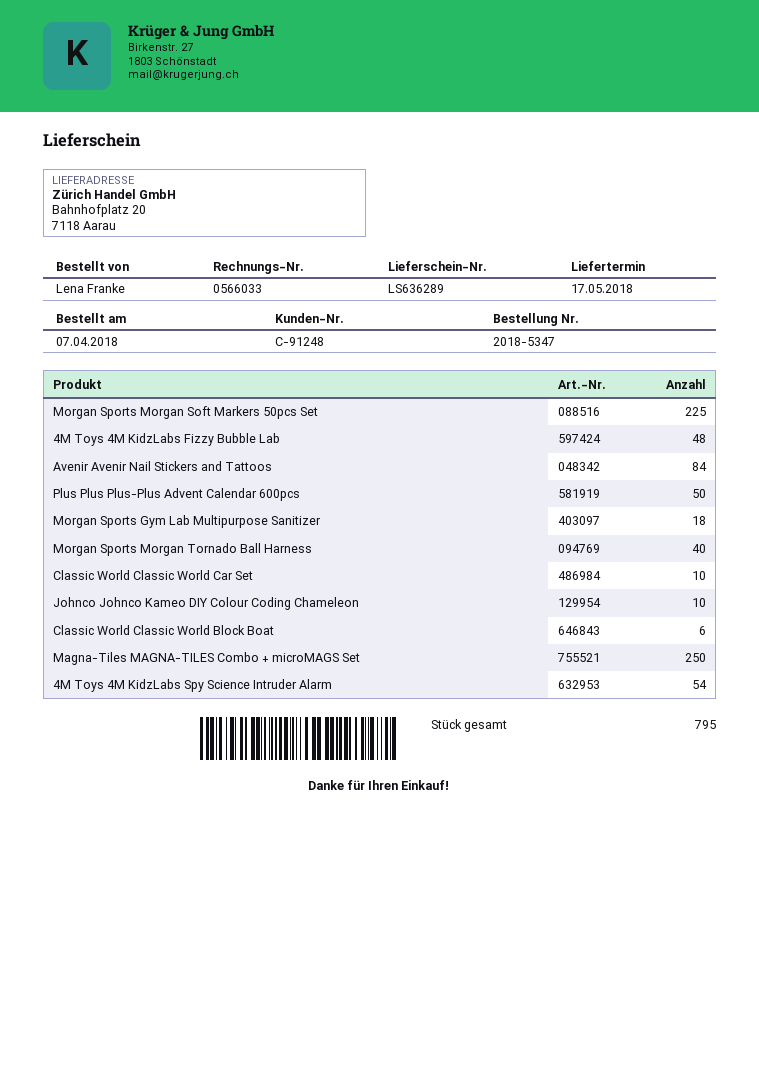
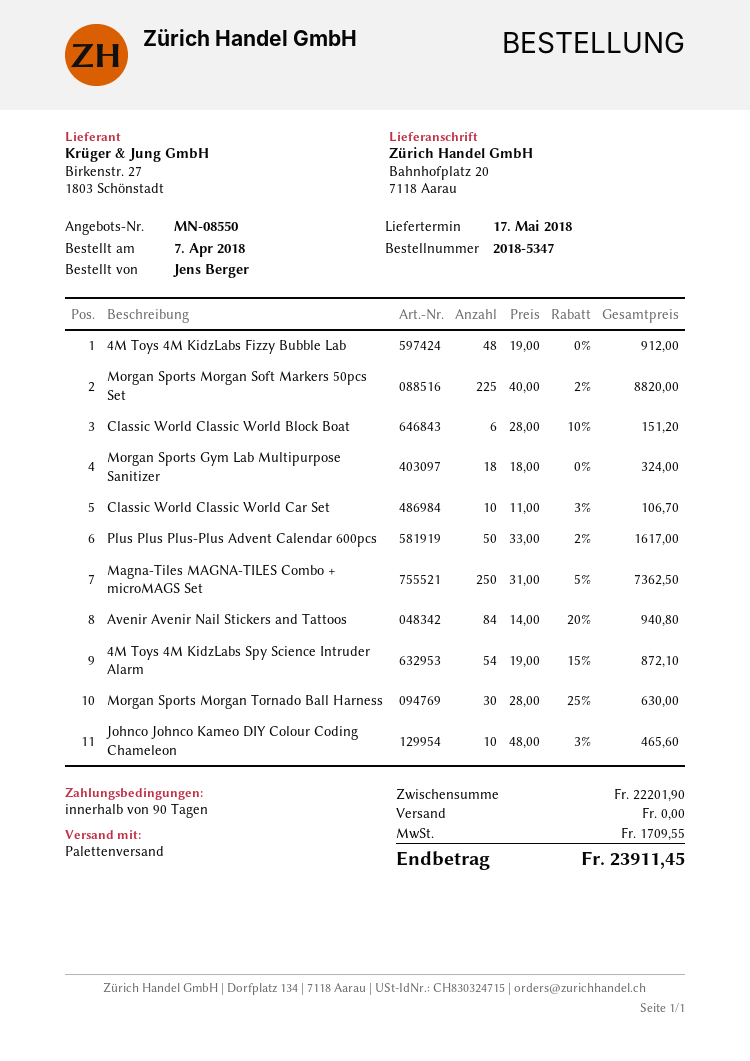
ordered by: Lena Franke -> Jens Berger
Morgan Sports Morgan Tornado Ball Harness: 40 -> 30

